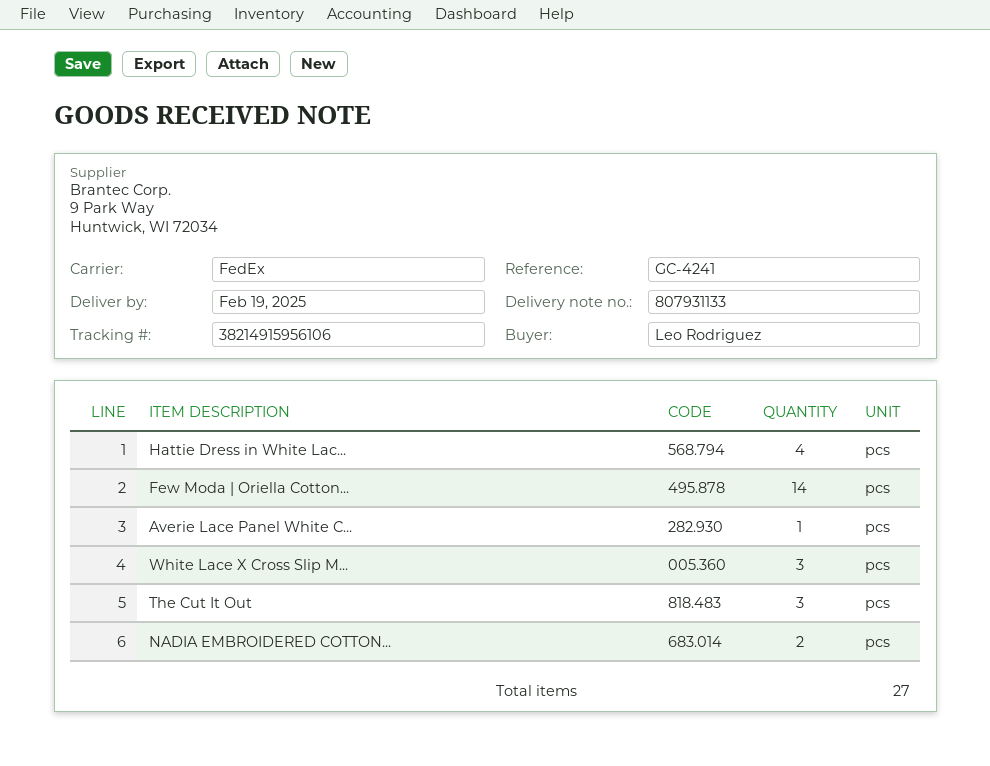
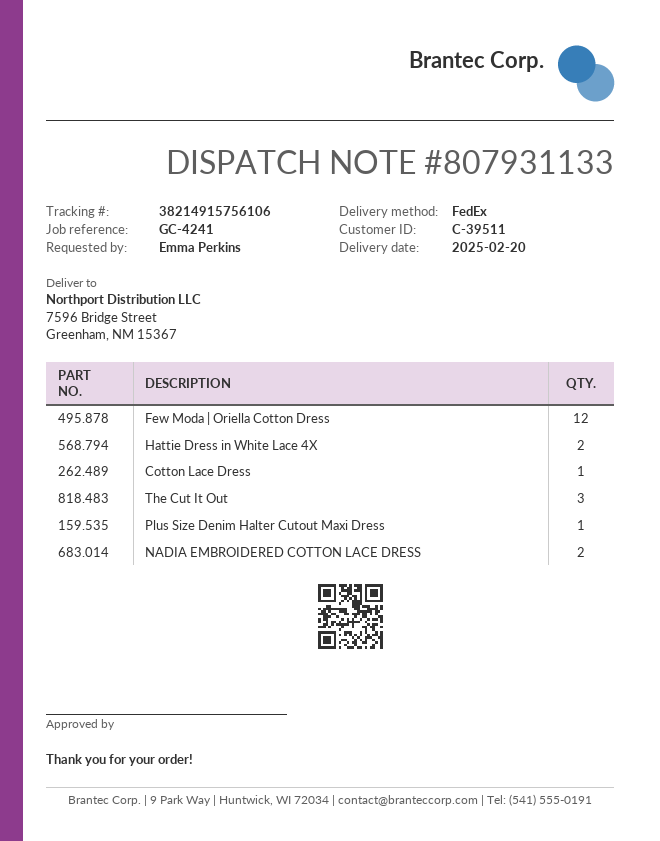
delivery date: 2025-02-19 -> 2025-02-20
ordered by: Leo Rodriguez -> Emma Perkins
tracking number: 38214915956106 -> 38214915756106
Hattie Dress in White Lac...: 4 -> 2
Few Moda | Oriella Cotton...: 14 -> 12
Averie Lace Panel White C...: 1 -> none
White Lace X Cross Slip M...: 3 -> none
Cotton Lace Dress: none -> 1
Plus Size Denim Halter Cutout Maxi Dress: none -> 1

